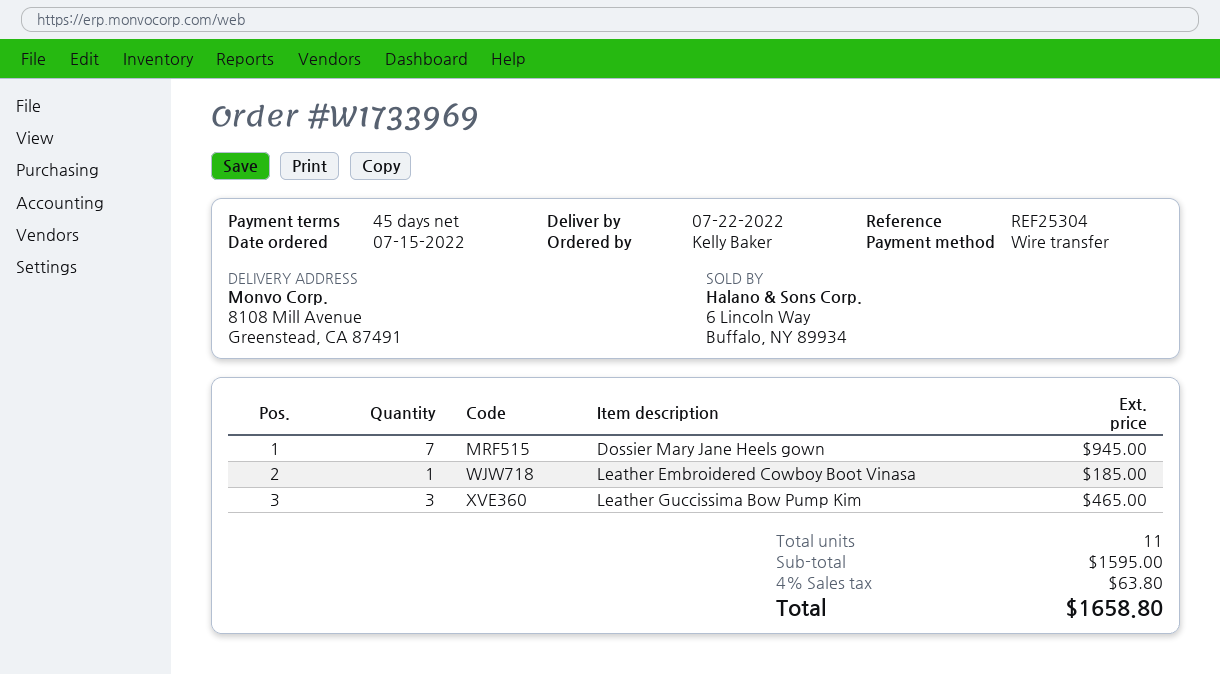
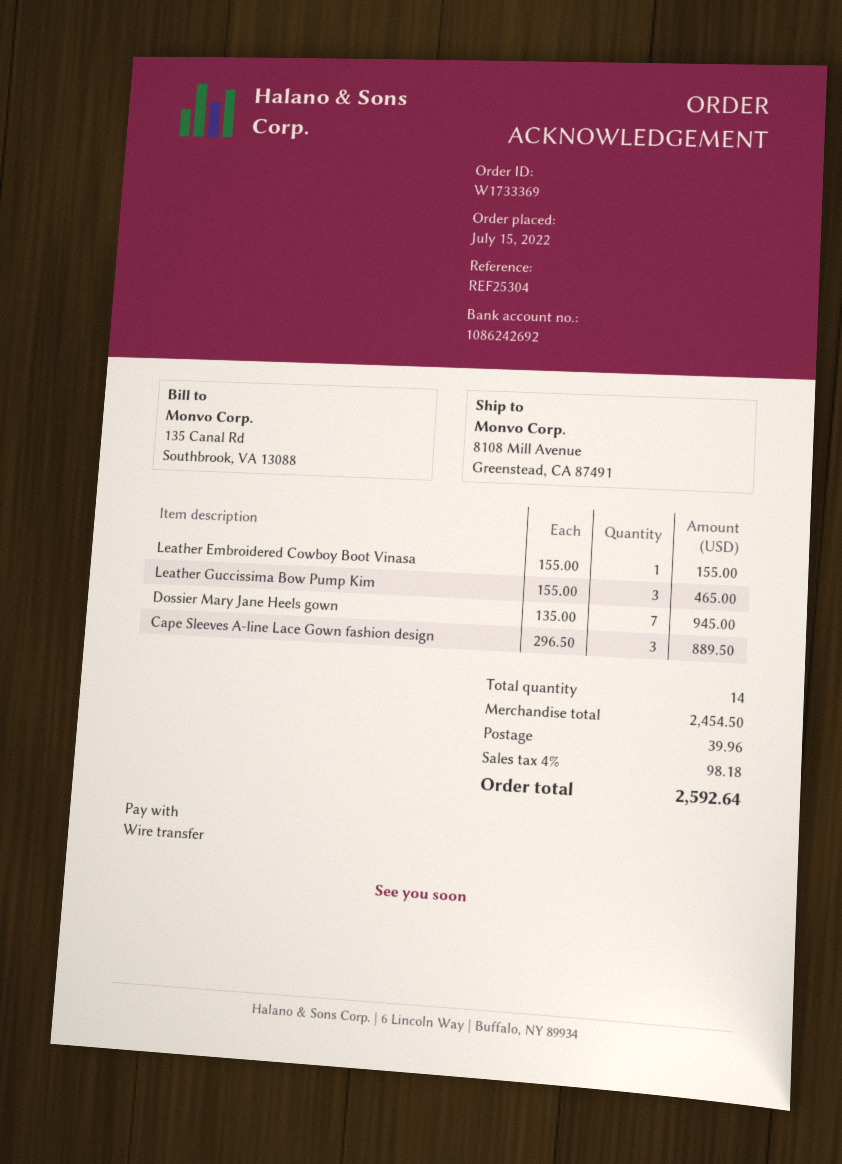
order number: W1733969 -> W1733369
Leather Embroidered Cowboy Boot Vinasa: 1 for 185.00 -> 1 for 155.00
Cape Sleeves A-line Lace Gown fashion design: none -> 3 for 889.50
total quantity: 11 -> 14
subtotal: 1595.00 -> 2454.50
shipping: none -> 39.96
tax: 4% = 63.80 -> 4% = 98.18
total: 1658.80 -> 2592.64

